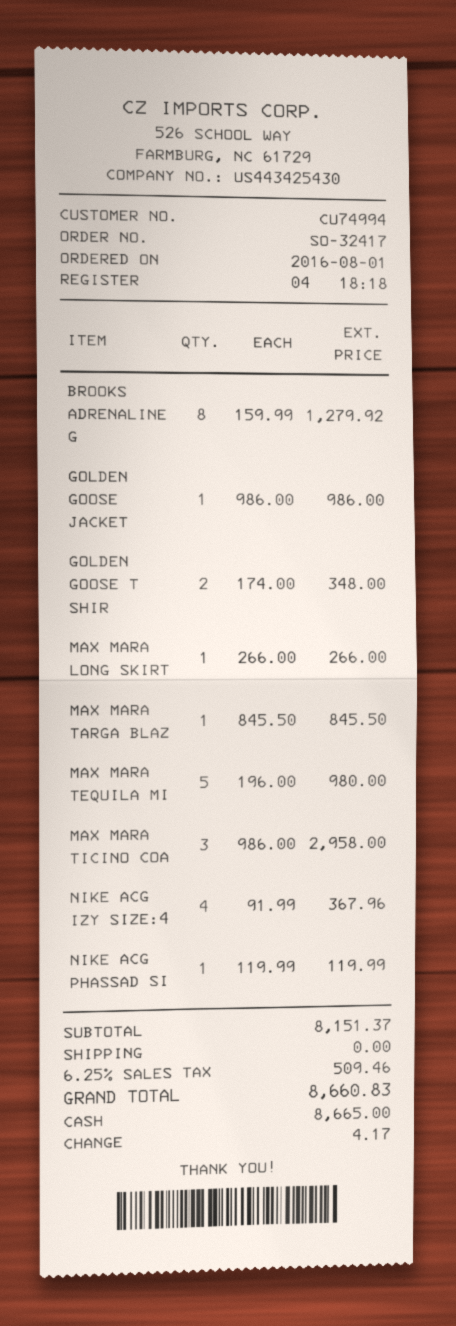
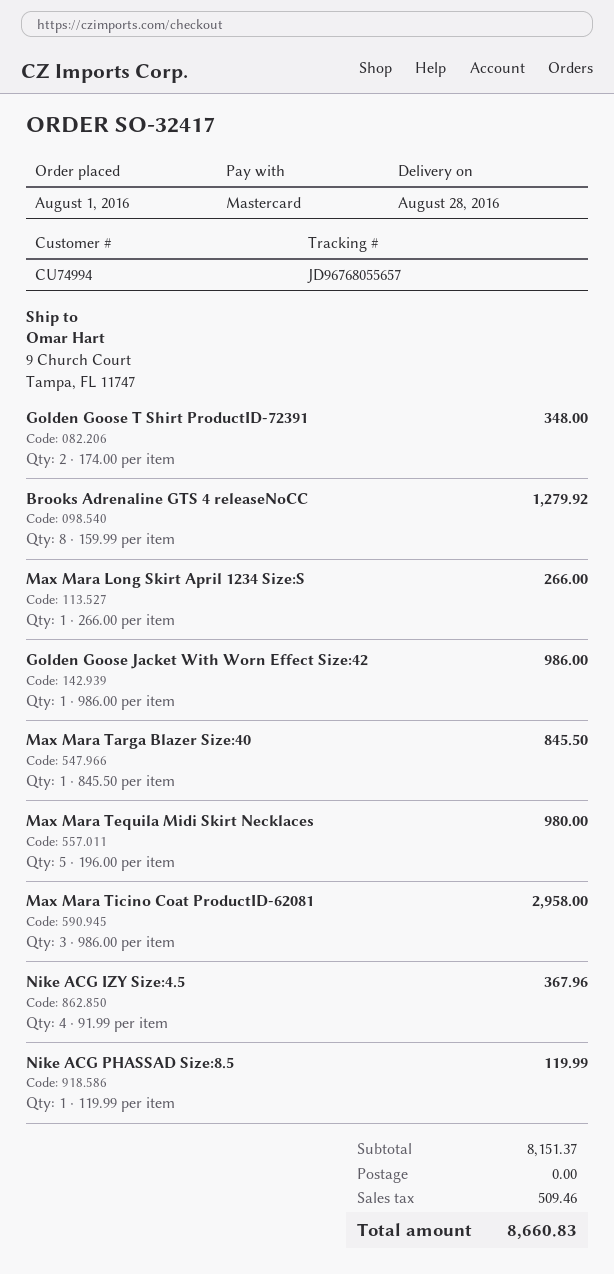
payment method: cash -> Mastercard

